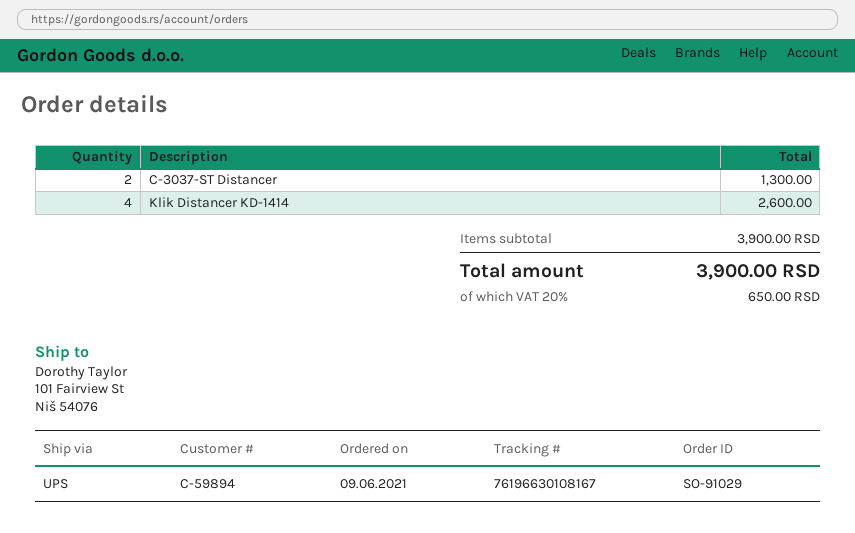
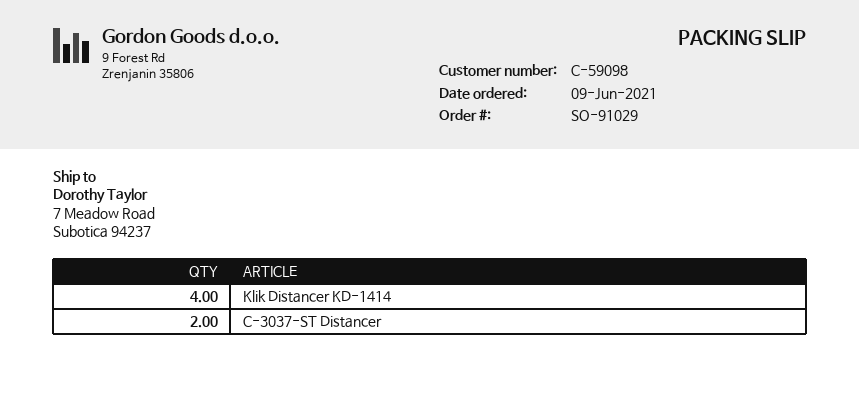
customer number: C-59894 -> C-59098
ship to: 101 Fairview St, Niš 54076 -> 7 Meadow Road, Subotica 94237

